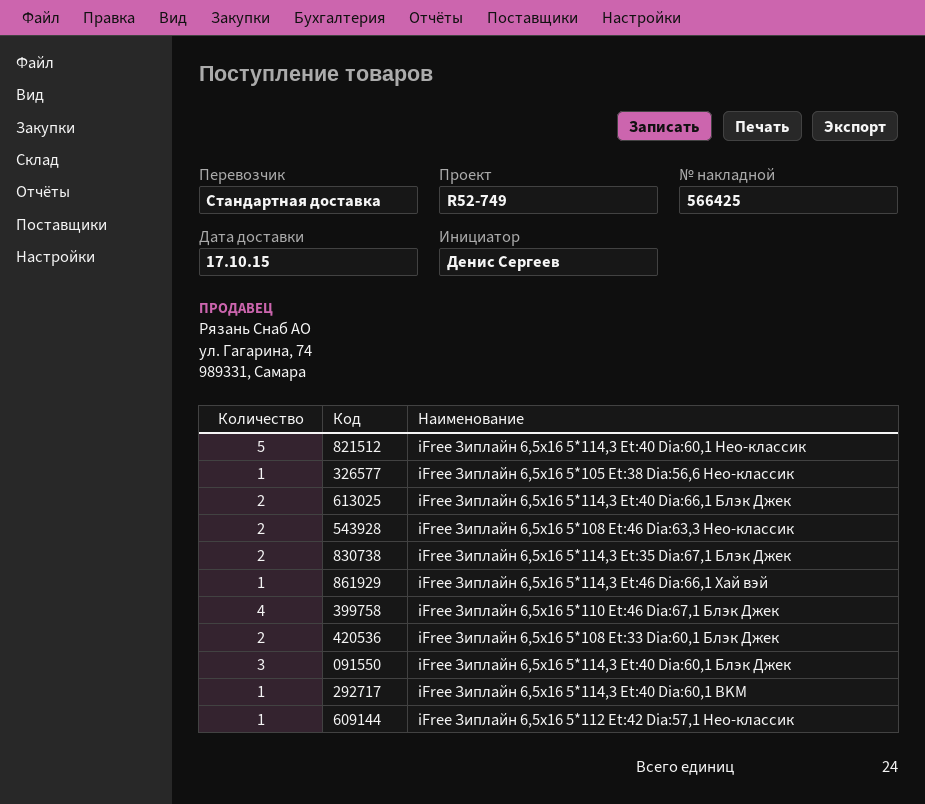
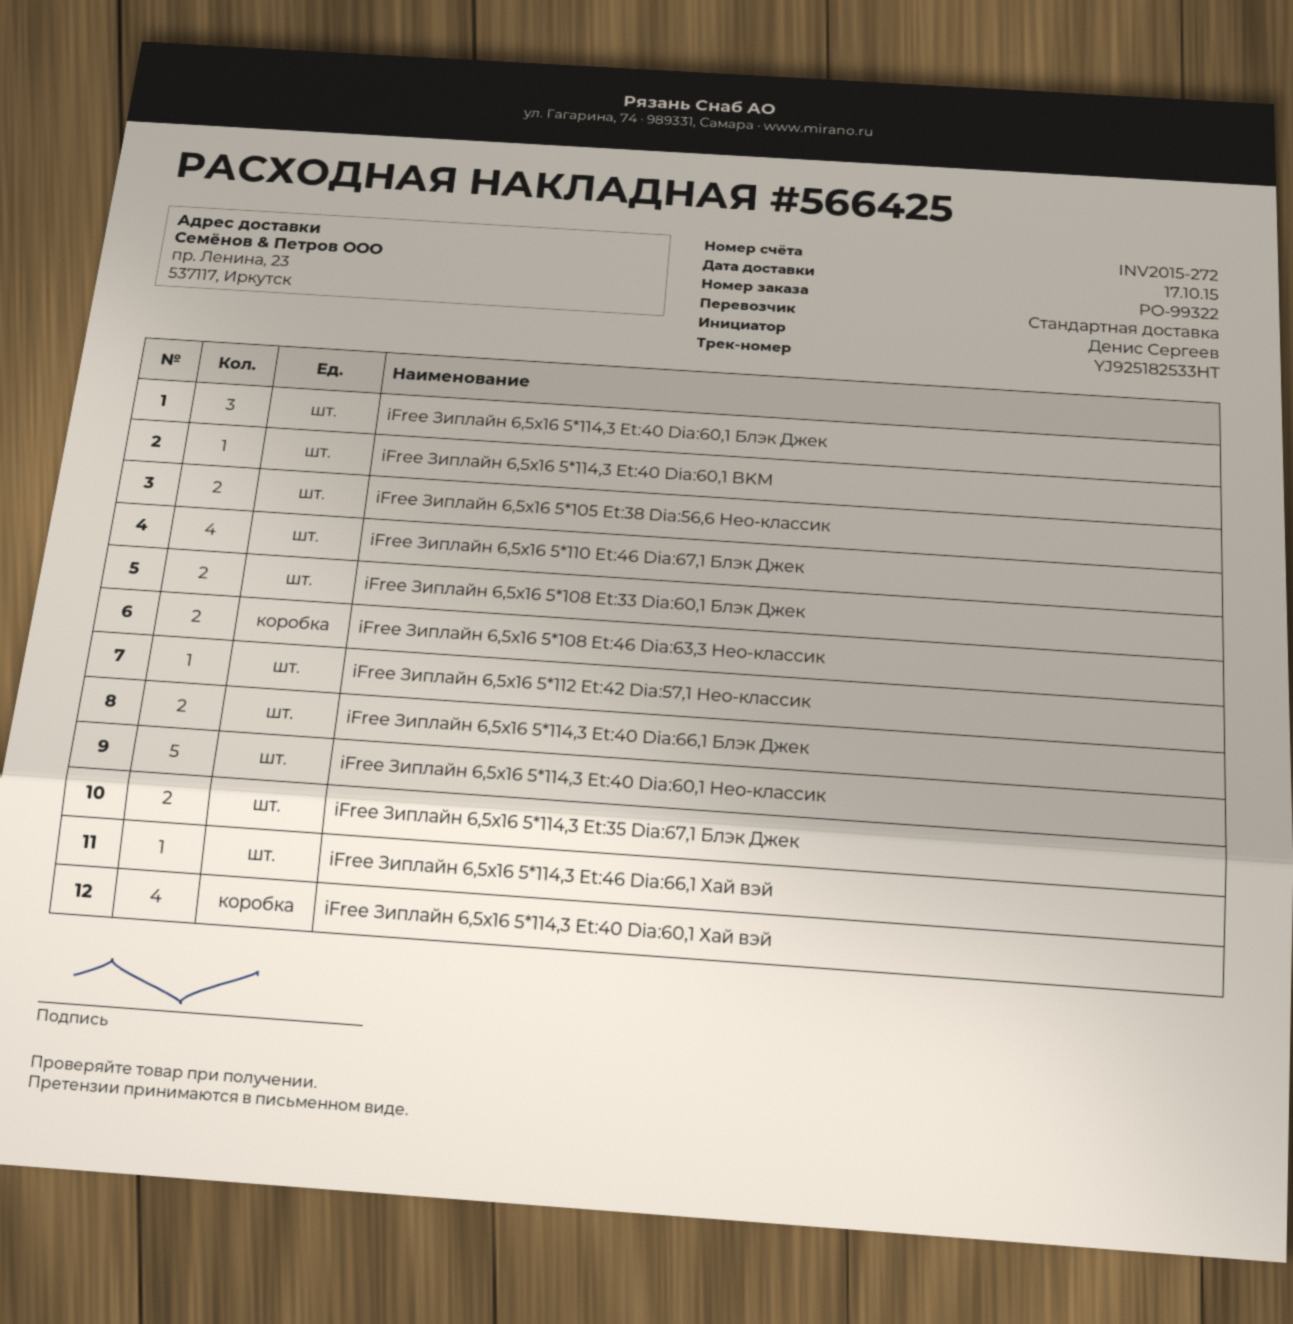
iFree Зиплайн 6,5x16 5*105 Et:38 Dia:56,6 Нео-классик: 1 -> 2
iFree Зиплайн 6,5x16 5*114,3 Et:40 Dia:60,1 Хай вэй: none -> 4

